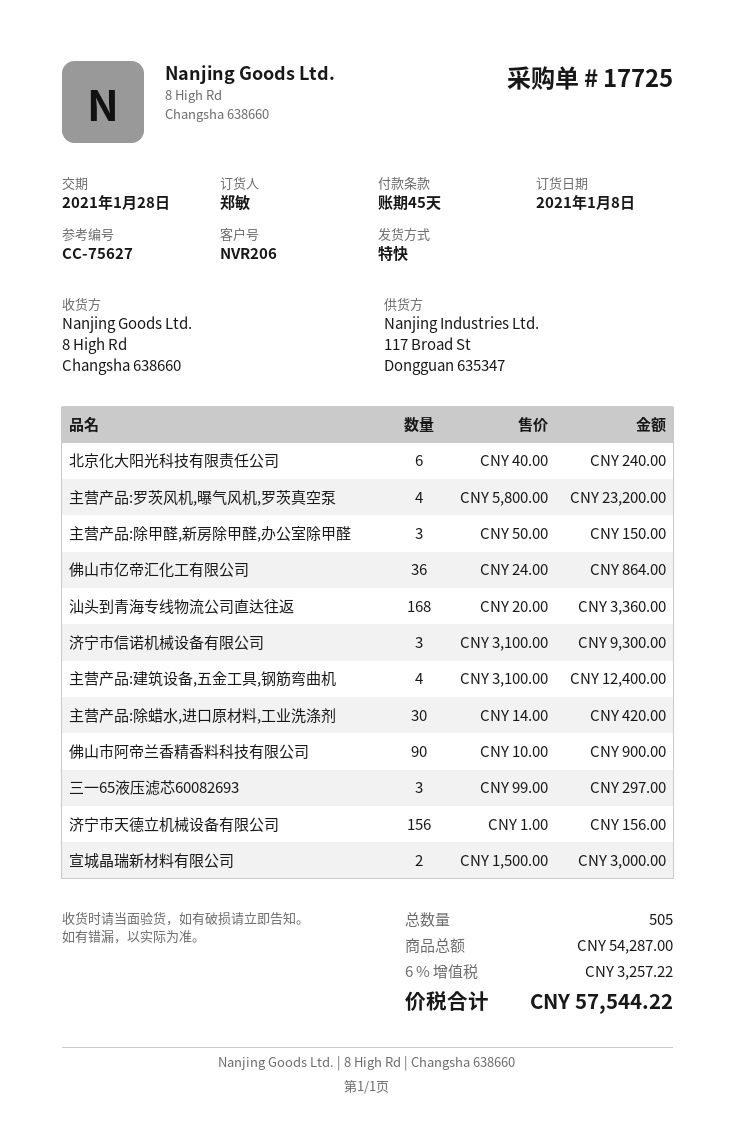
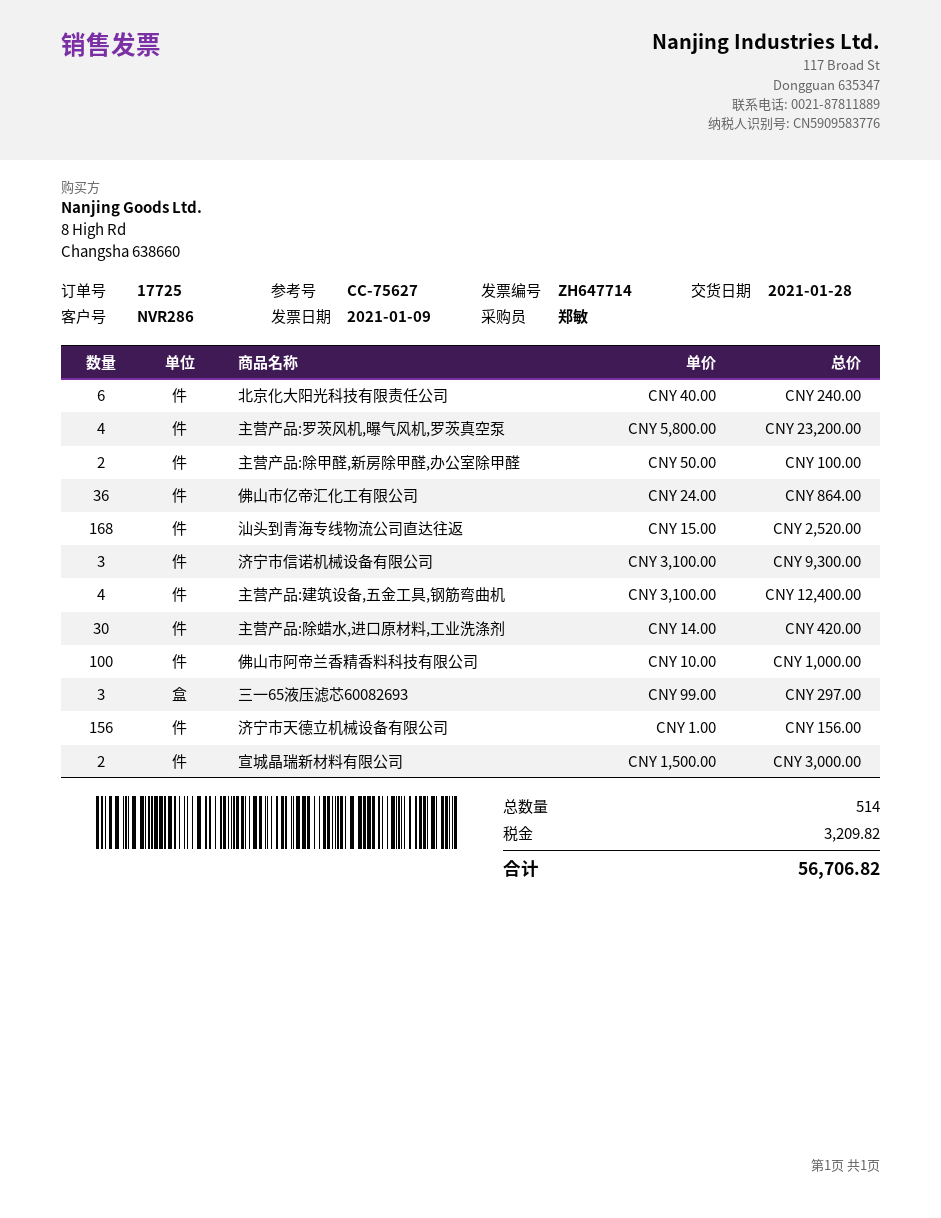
customer number: NVR206 -> NVR286
主营产品:除甲醛,新房除甲醛,办公室除甲醛: 3 x 50.00 = 150.00 -> 2 x 50.00 = 100.00
汕头到青海专线物流公司直达往返: 168 x 20.00 = 3360.00 -> 168 x 15.00 = 2520.00
佛山市阿帝兰香精香料科技有限公司: 90 x 10.00 = 900.00 -> 100 x 10.00 = 1000.00
total quantity: 505 -> 514
tax: 3257.22 -> 3209.82
total: 57544.22 -> 56706.82

